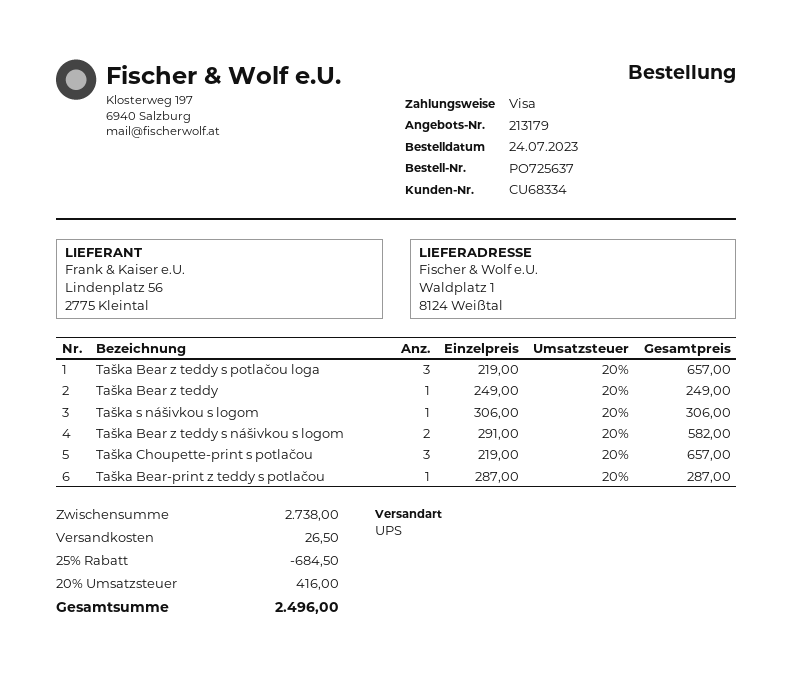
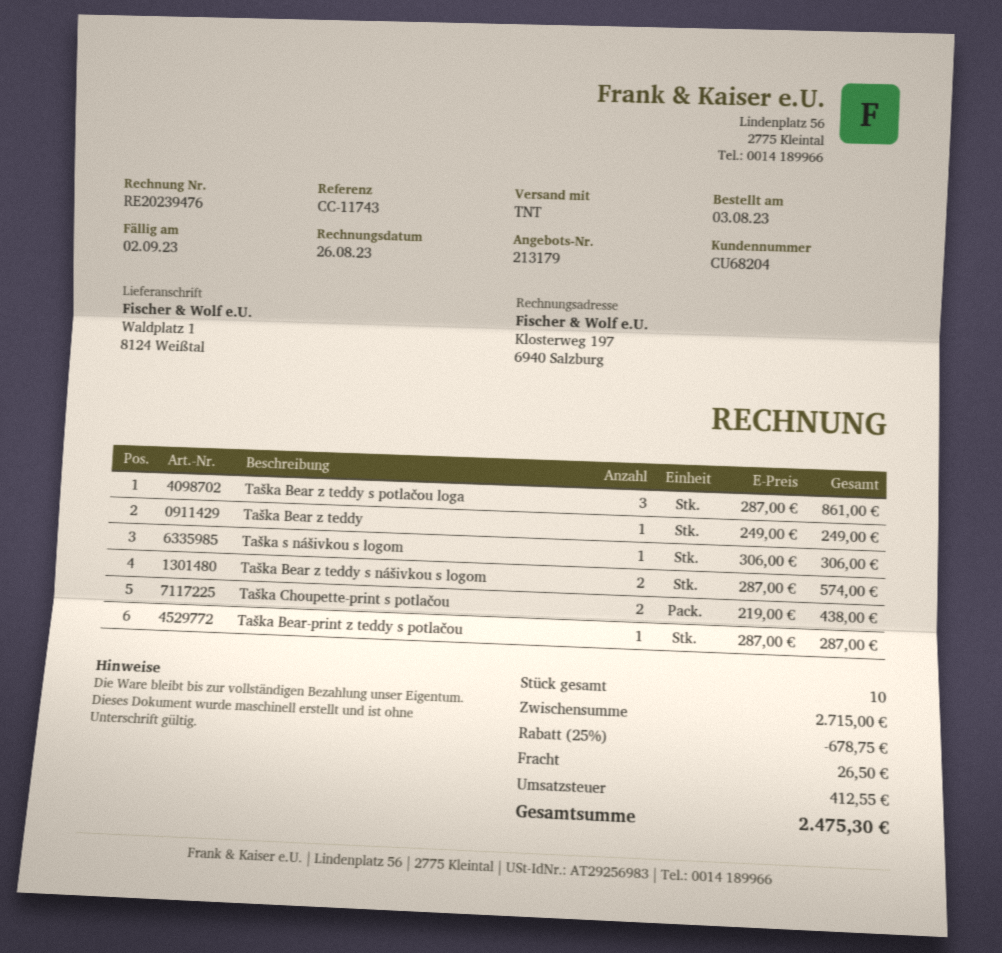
order date: 2023-07-24 -> 2023-08-03
customer number: CU68334 -> CU68204
shipping method: UPS -> TNT
Taška Bear z teddy s potlačou loga: 3 x 219.00 = 657.00 -> 3 x 287.00 = 861.00
Taška Bear z teddy s nášivkou s logom: 2 x 291.00 = 582.00 -> 2 x 287.00 = 574.00
Taška Choupette-print s potlačou: 3 x 219.00 = 657.00 -> 2 x 219.00 = 438.00
subtotal: 2738.00 -> 2715.00
discount: 25% = 684.50 -> 25% = 678.75
tax: 416.00 -> 412.55
total: 2496.00 -> 2475.30

